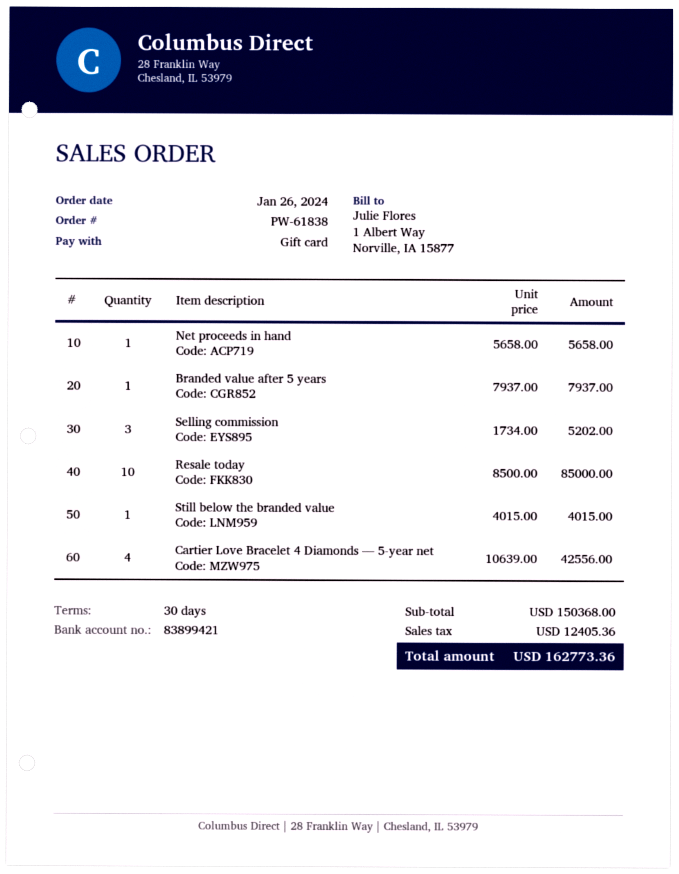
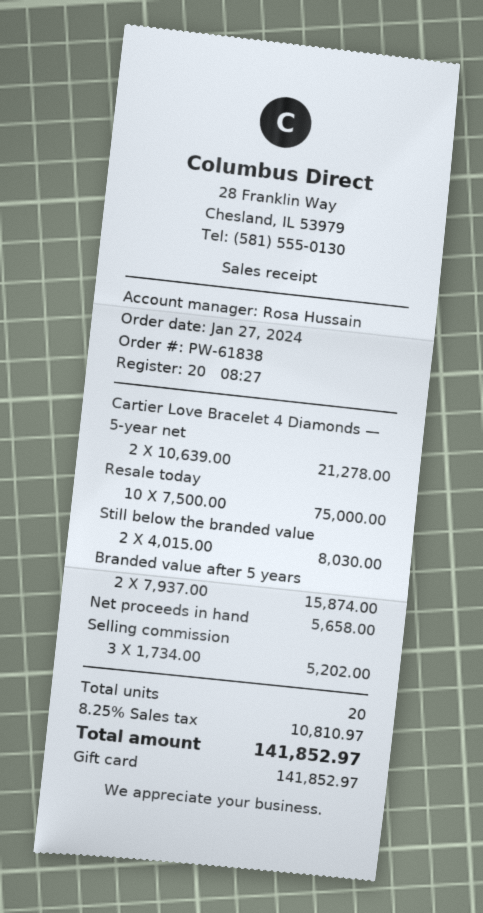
order date: 2024-01-26 -> 2024-01-27
Branded value after 5 years: 1 x 7937.00 = 7937.00 -> 2 x 7937.00 = 15874.00
Resale today: 10 x 8500.00 = 85000.00 -> 10 x 7500.00 = 75000.00
Still below the branded value: 1 x 4015.00 = 4015.00 -> 2 x 4015.00 = 8030.00
Cartier Love Bracelet 4 Diamonds — 5-year net: 4 x 10639.00 = 42556.00 -> 2 x 10639.00 = 21278.00
tax: 12405.36 -> 10810.97
total: 162773.36 -> 141852.97

